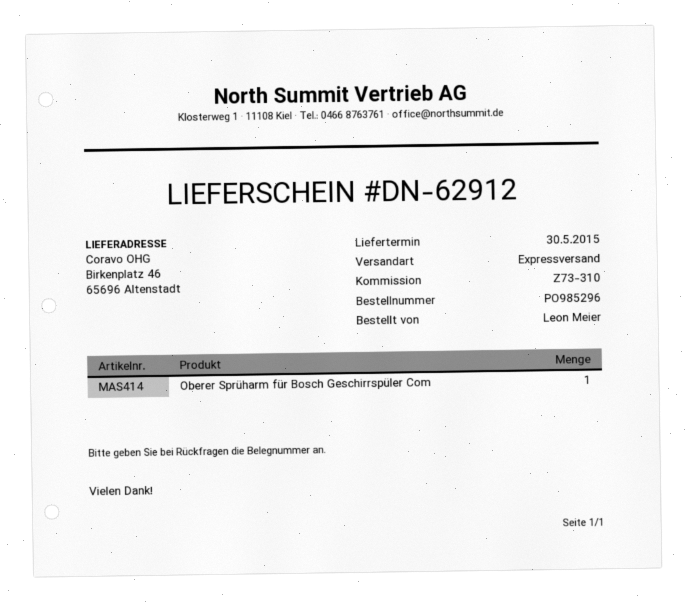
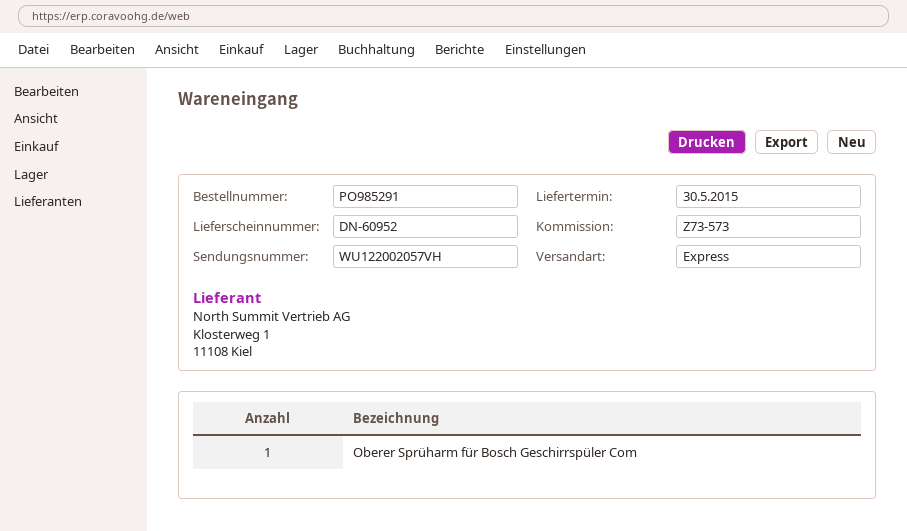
order number: PO985296 -> PO985291
delivery note number: DN-62912 -> DN-60952
reference: Z73-310 -> Z73-573

